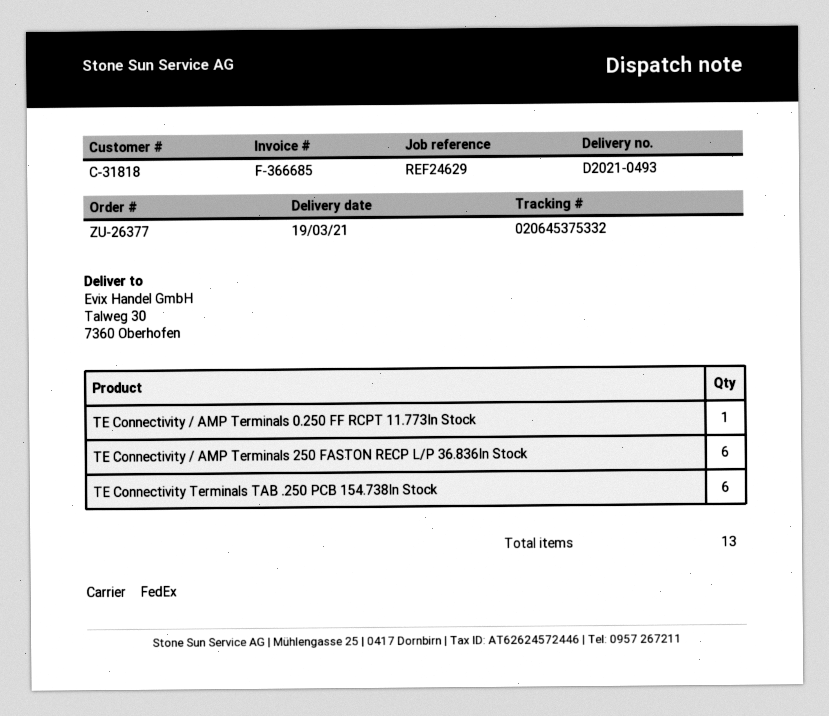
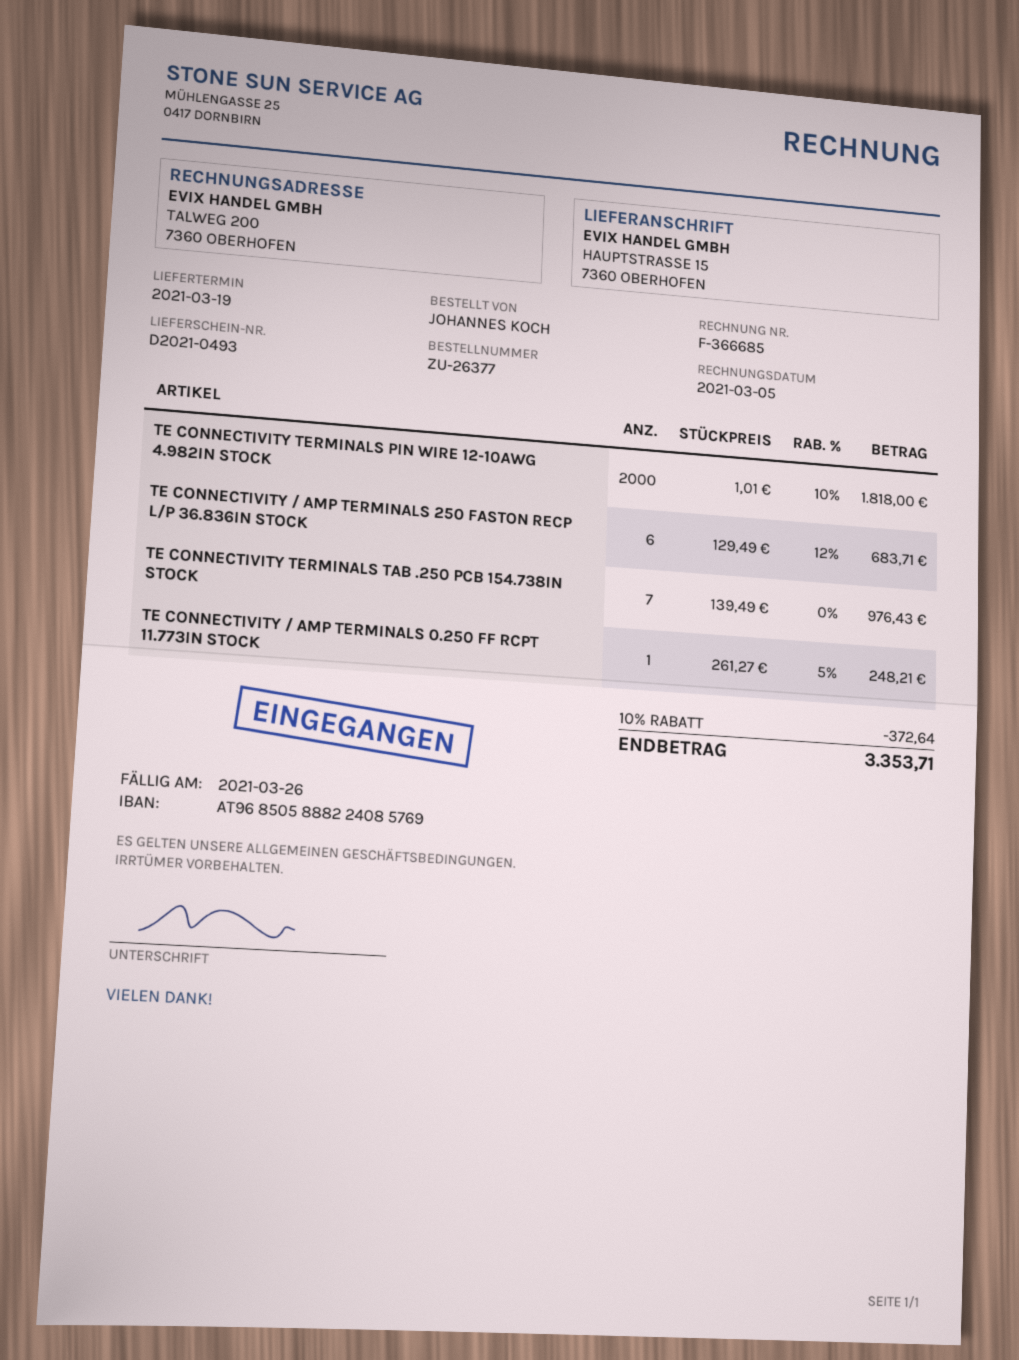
ship to: Talweg 30, 7360 Oberhofen -> HAUPTSTRASSE 15, 7360 OBERHOFEN
TE Connectivity Terminals TAB .250 PCB 154.738In Stock: 6 -> 7
TE CONNECTIVITY TERMINALS PIN WIRE 12-10AWG 4.982IN STOCK: none -> 2000

